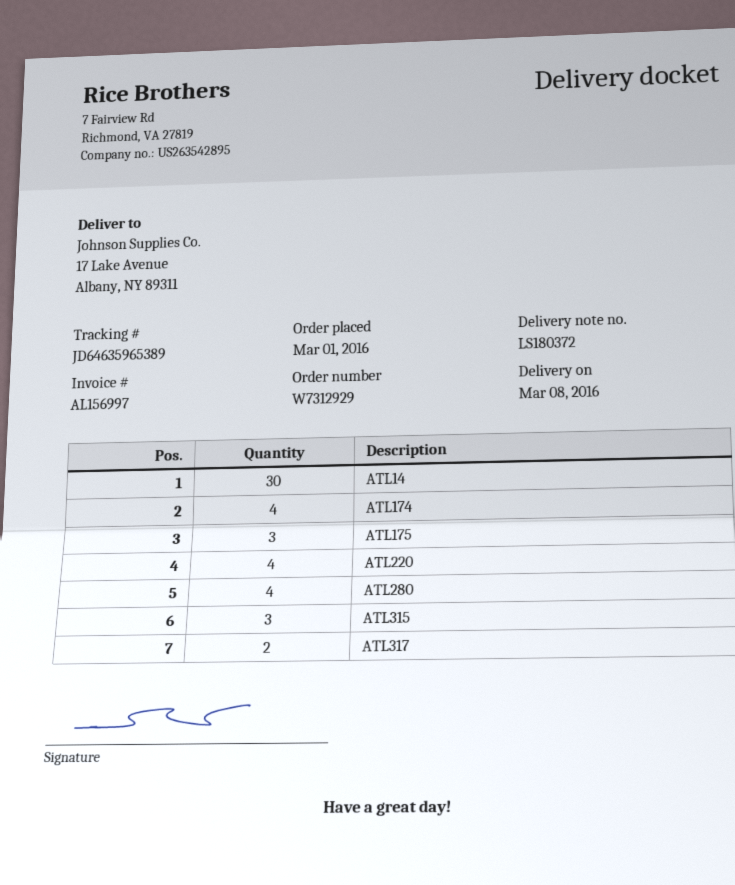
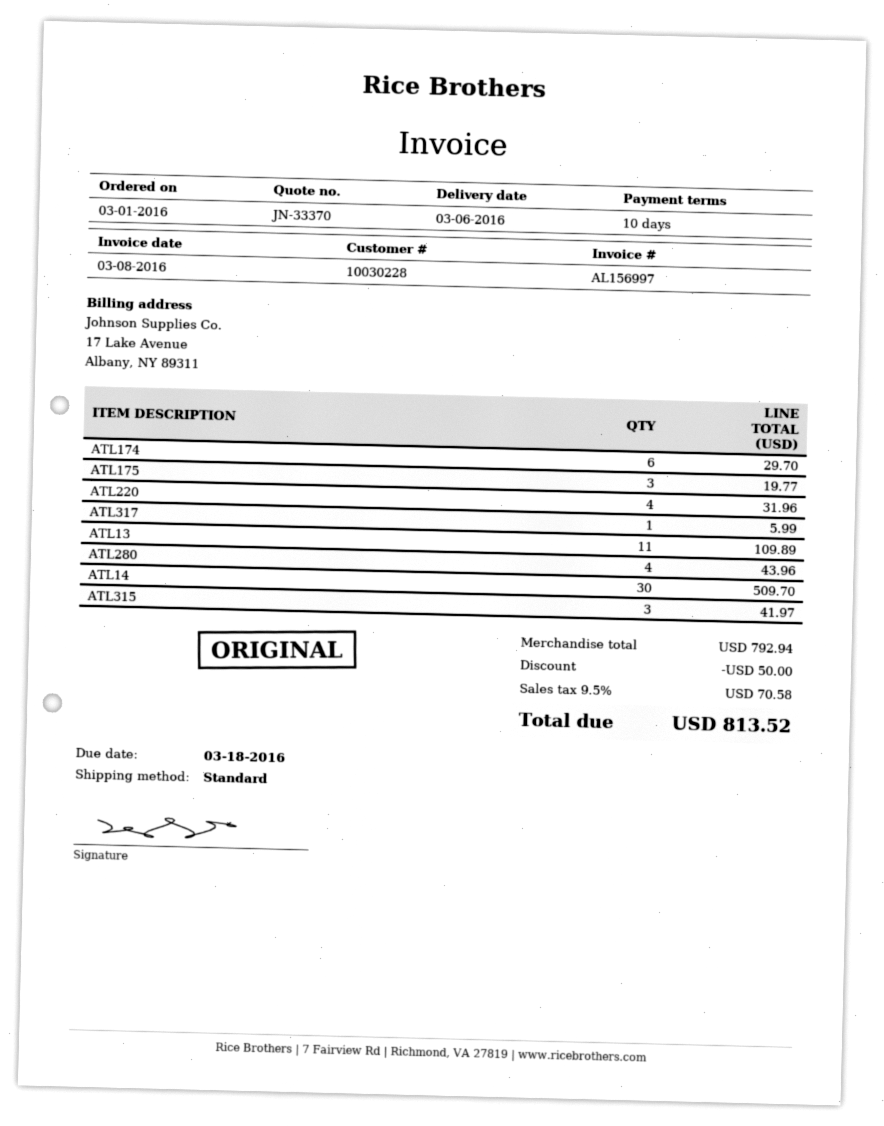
delivery date: 2016-03-08 -> 2016-03-06
ATL174: 4 -> 6
ATL317: 2 -> 1
ATL13: none -> 11

